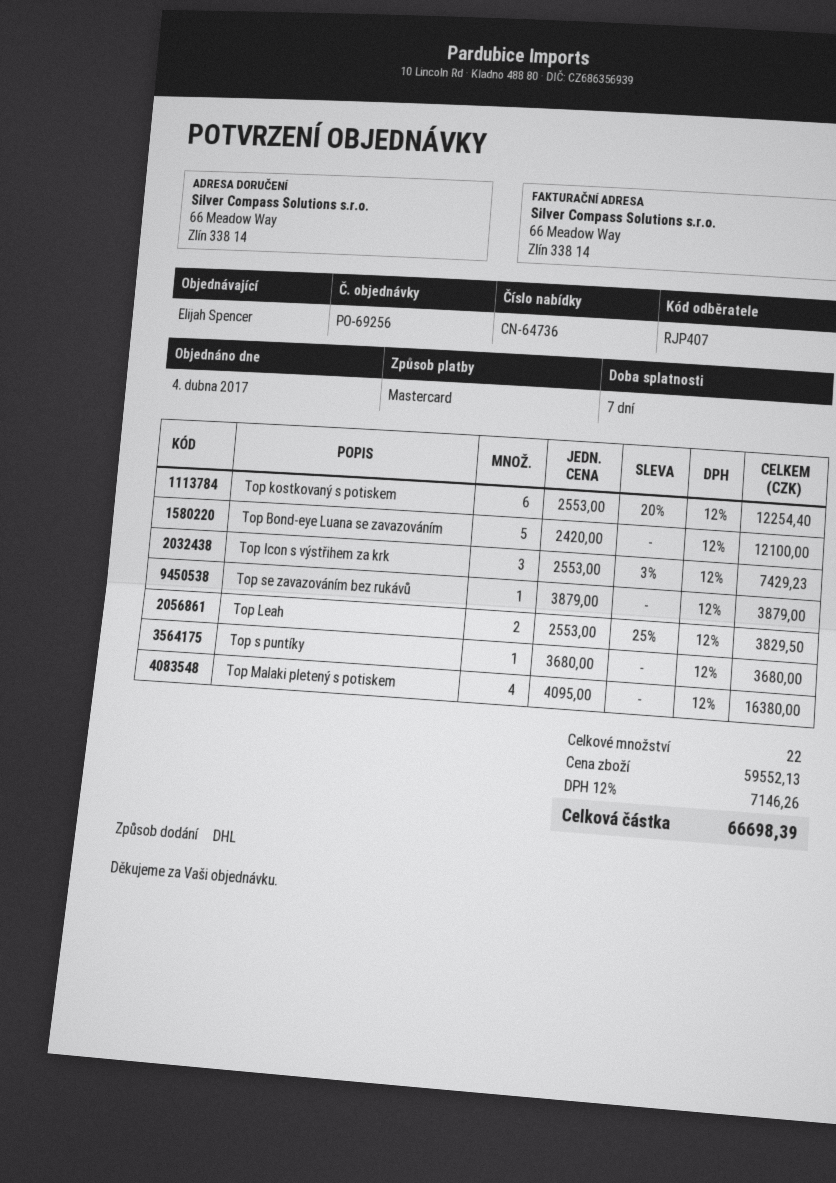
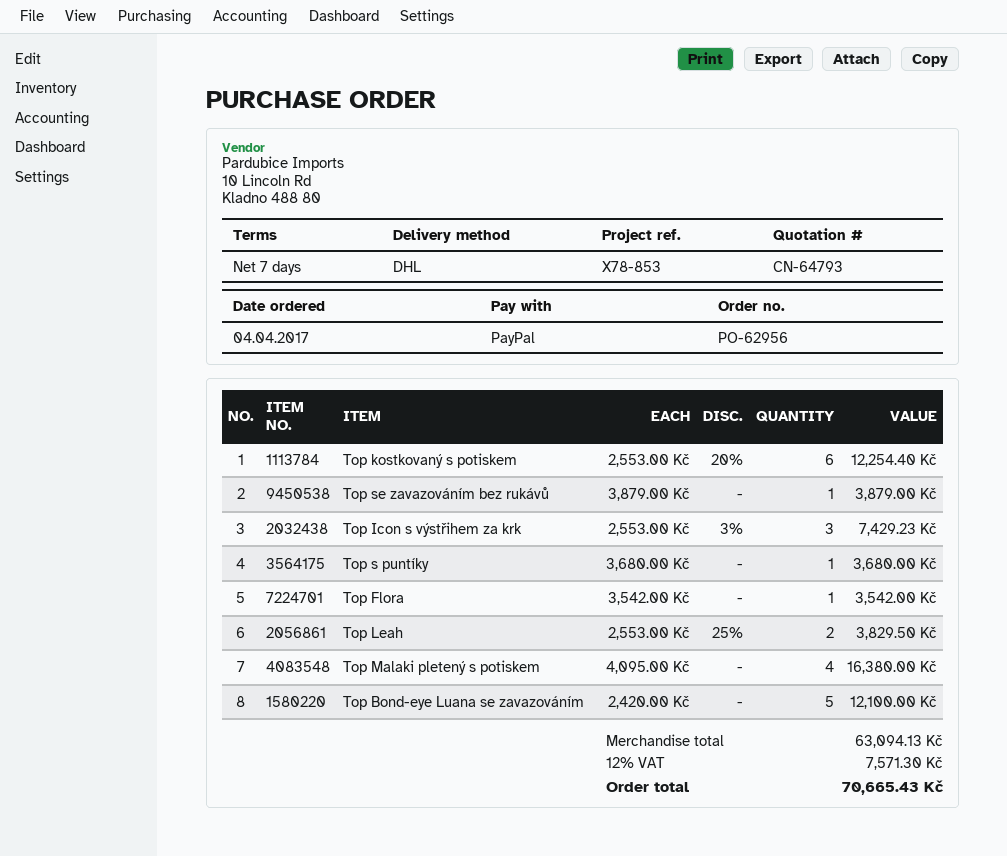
quote number: CN-64736 -> CN-64793
order number: PO-69256 -> PO-62956
payment method: Mastercard -> PayPal
Top Flora: none -> 1 x 3542.00 = 3542.00
subtotal: 59552.13 -> 63094.13
tax: 12% = 7146.26 -> 12% = 7571.30
total: 66698.39 -> 70665.43

